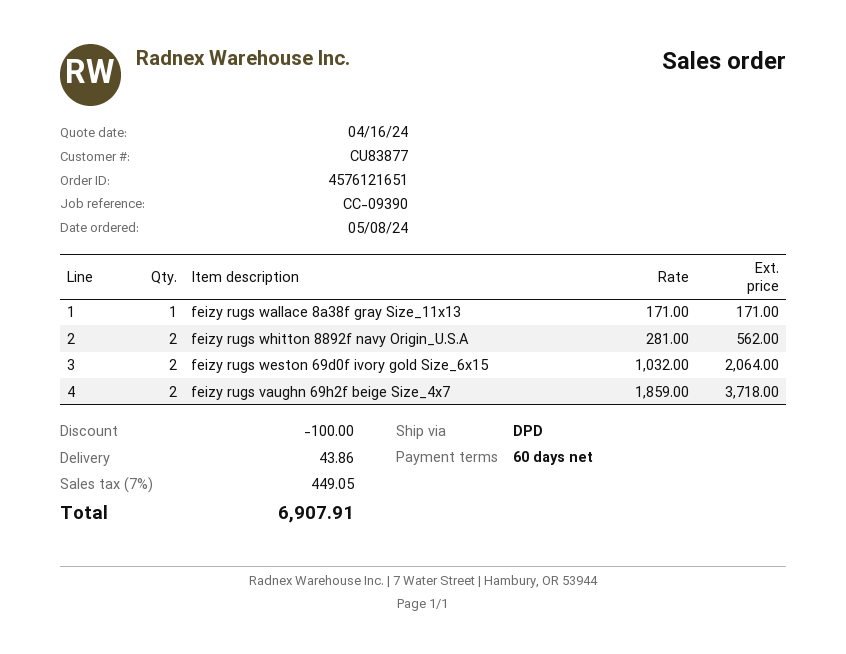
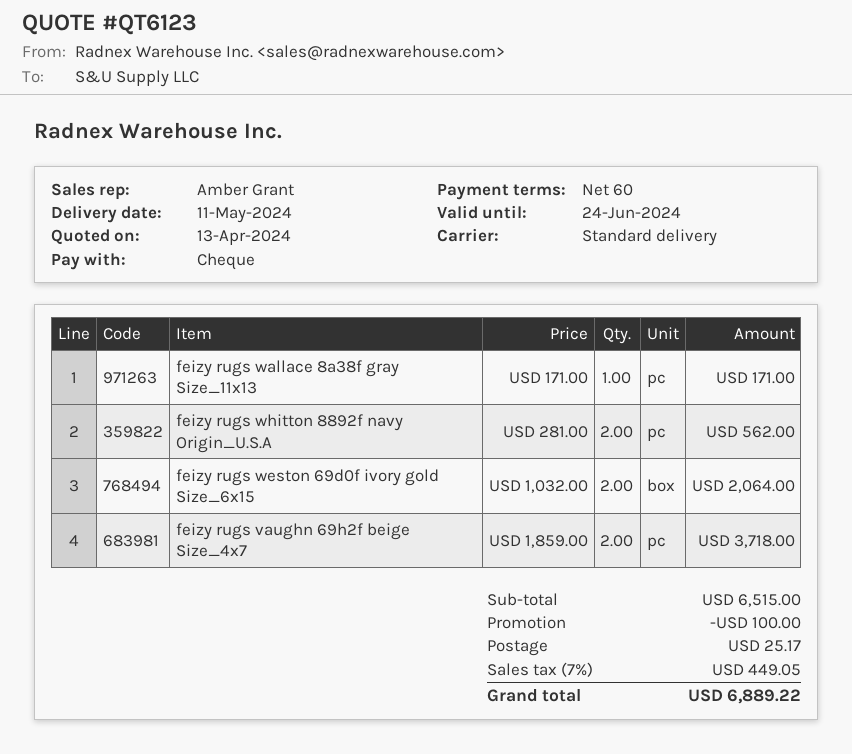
quote date: 2024-04-16 -> 2024-04-13
shipping method: DPD -> standard
shipping: 43.86 -> 25.17
total: 6907.91 -> 6889.22

